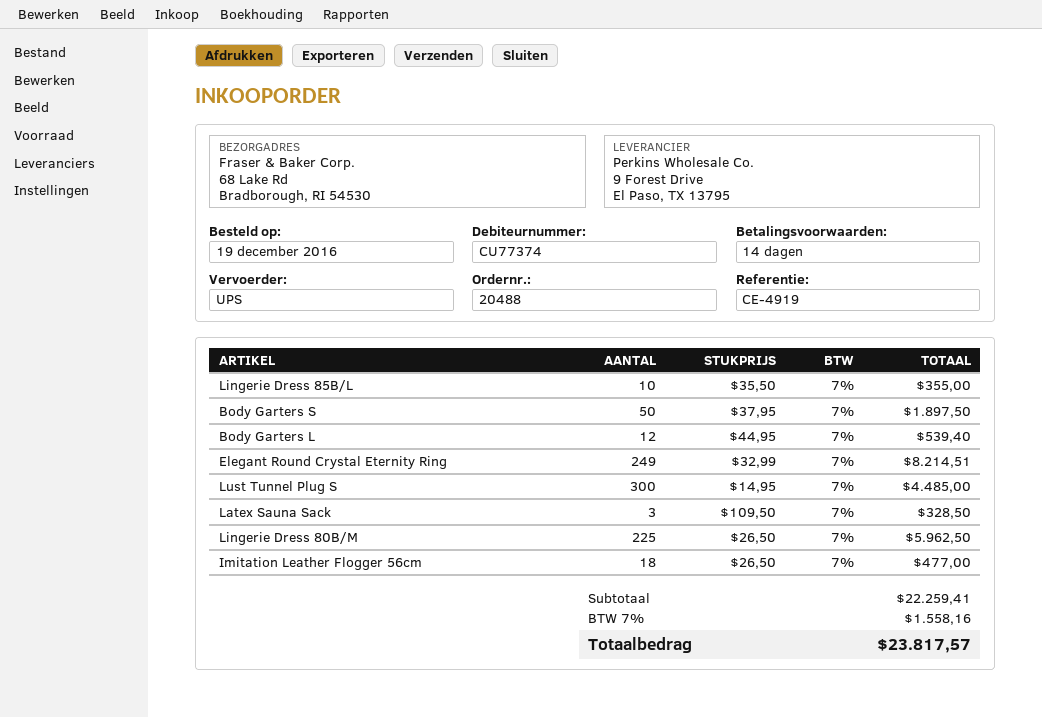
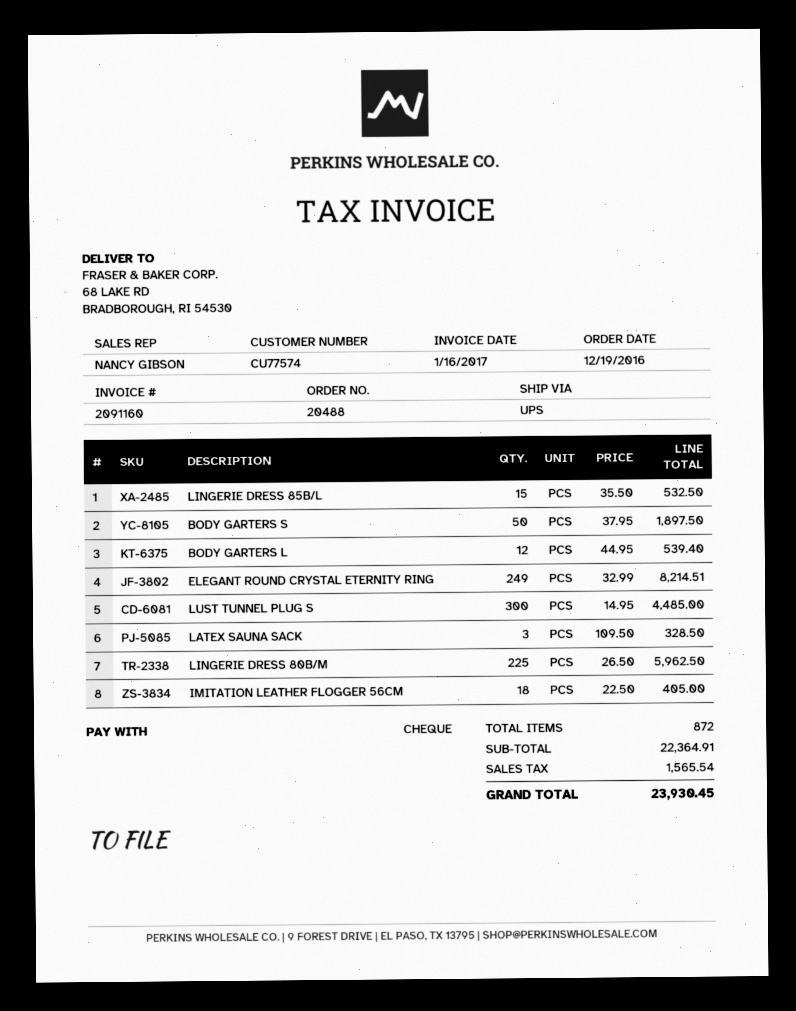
customer number: CU77374 -> CU77574
Lingerie Dress 85B/L: 10 x 35.50 = 355.00 -> 15 x 35.50 = 532.50
Imitation Leather Flogger 56cm: 18 x 26.50 = 477.00 -> 18 x 22.50 = 405.00
subtotal: 22259.41 -> 22364.91
tax: 1558.16 -> 1565.54
total: 23817.57 -> 23930.45

